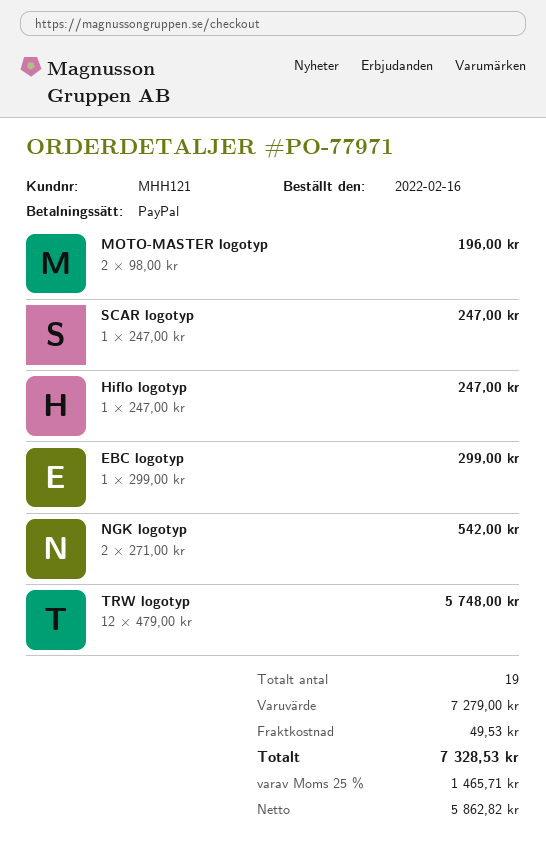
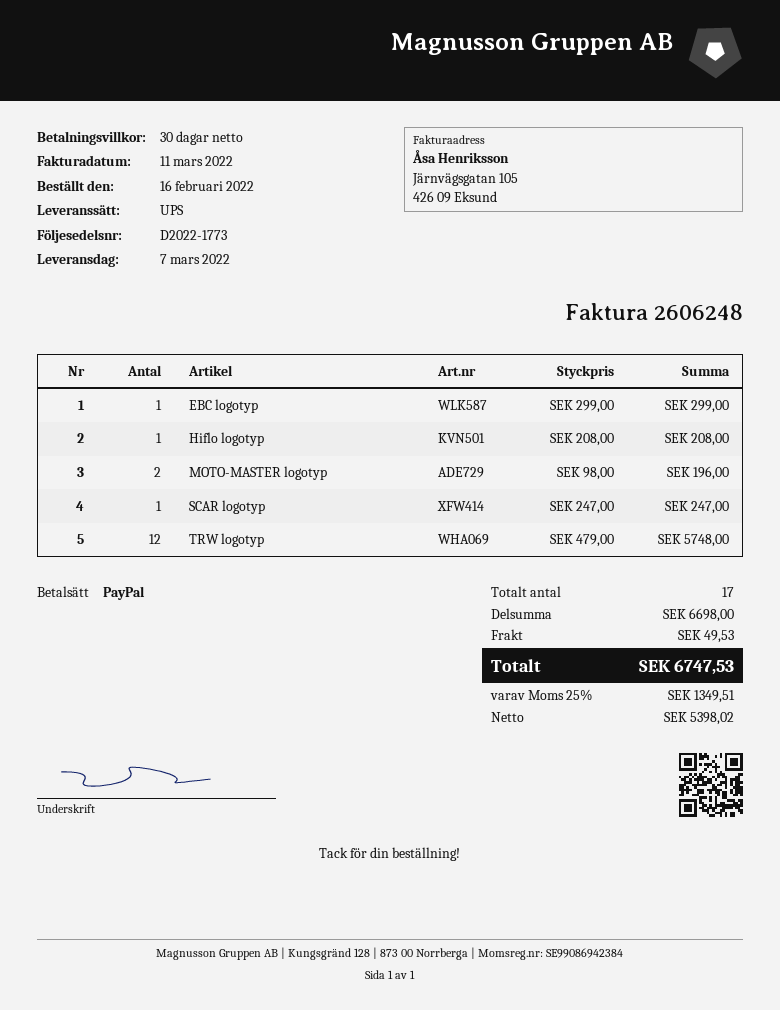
Hiflo logotyp: 1 x 247.00 = 247.00 -> 1 x 208.00 = 208.00
NGK logotyp: 2 x 271.00 = 542.00 -> none
total quantity: 19 -> 17
subtotal: 7279.00 -> 6698.00
net: 5862.82 -> 5398.02
tax: 25% = 1465.71 -> 25% = 1349.51
total: 7328.53 -> 6747.53

